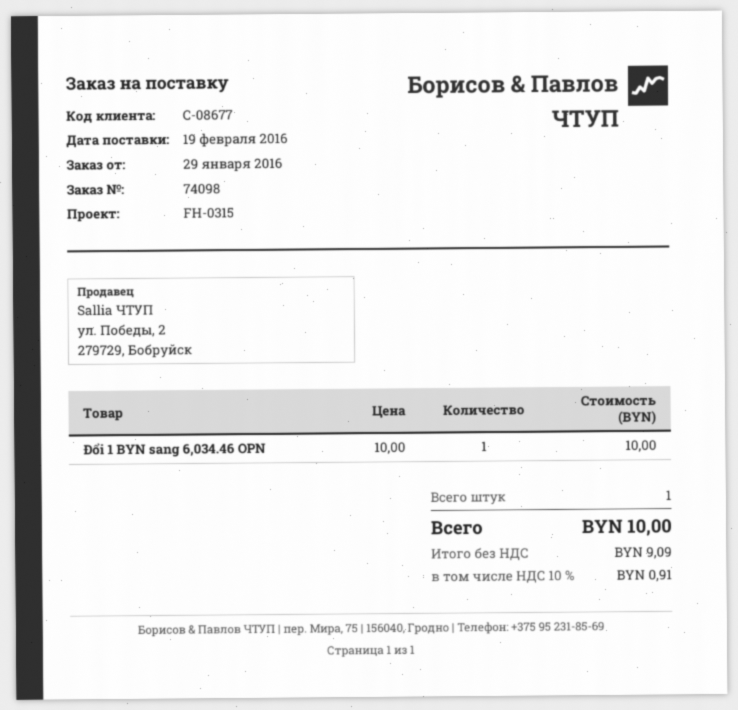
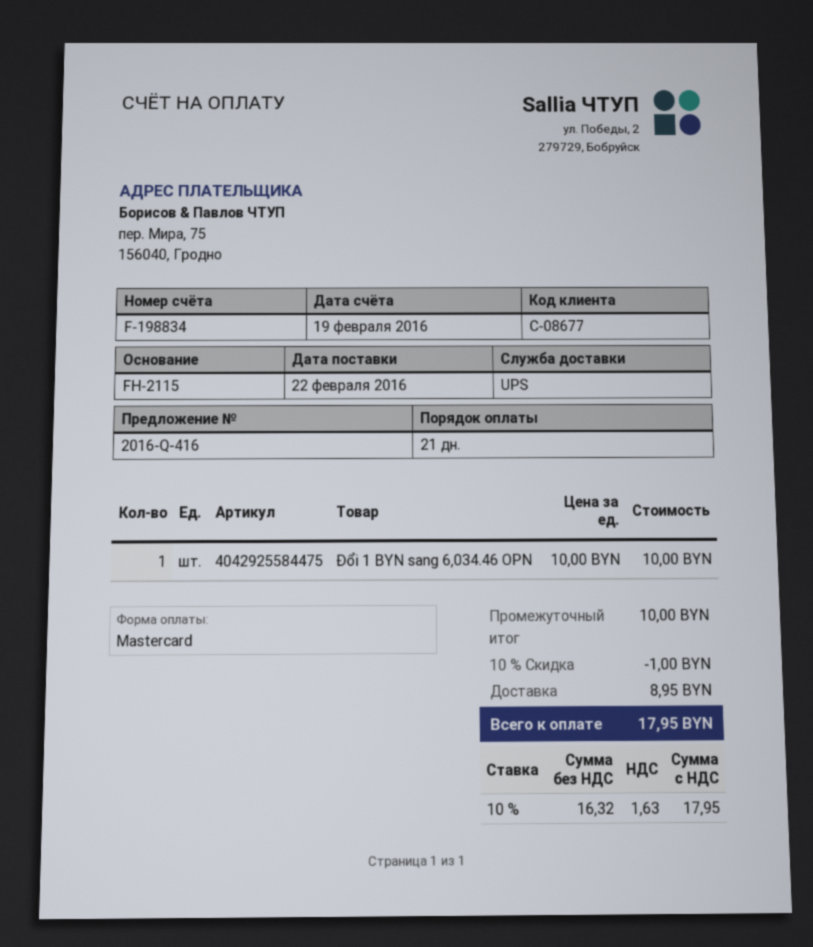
delivery date: 2016-02-19 -> 2016-02-22
reference: FH-0315 -> FH-2115
discount: none -> 10% = 1.00
shipping: none -> 8.95
net: 9.09 -> 16.32
tax: 10% = 0.91 -> 10% = 1.63
total: 10.00 -> 17.95

